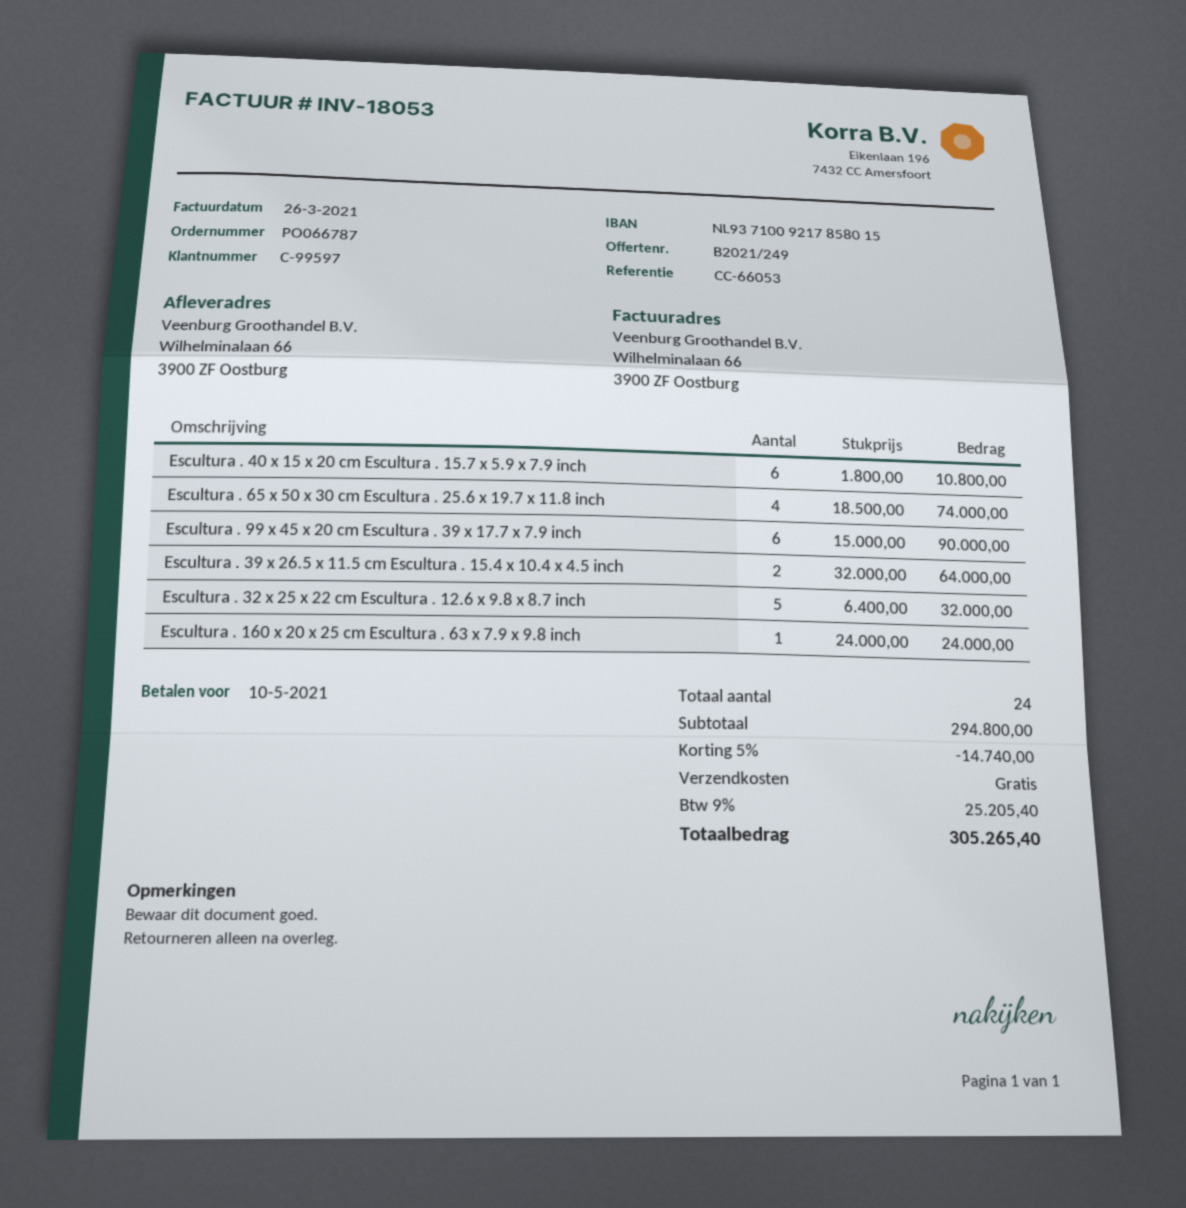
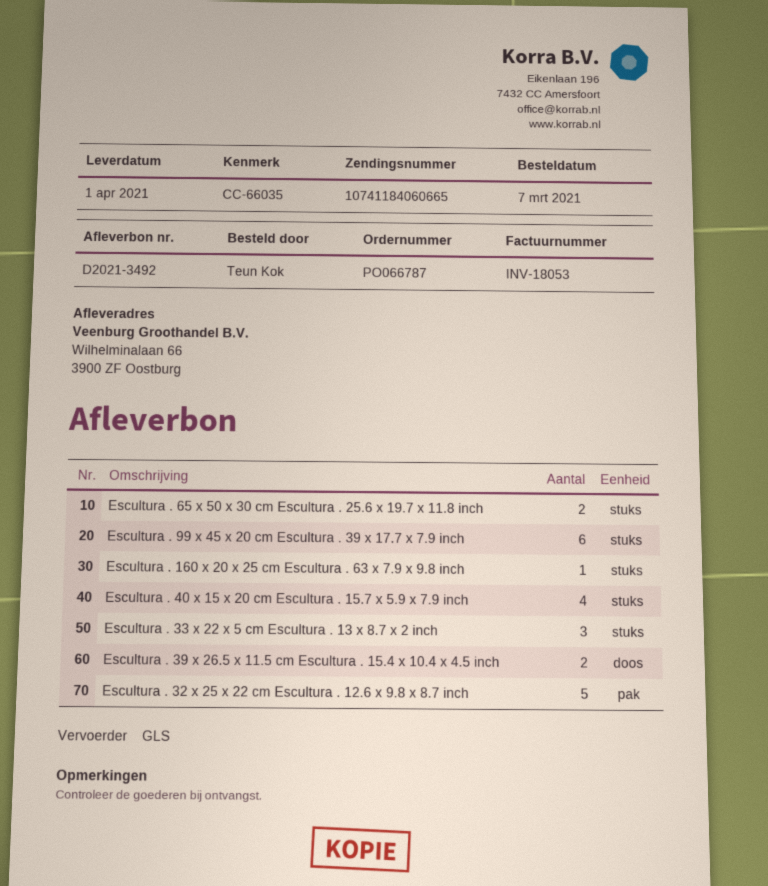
reference: CC-66053 -> CC-66035
Escultura . 40 x 15 x 20 cm Escultura . 15.7 x 5.9 x 7.9 inch: 6 -> 4
Escultura . 65 x 50 x 30 cm Escultura . 25.6 x 19.7 x 11.8 inch: 4 -> 2
Escultura . 33 x 22 x 5 cm Escultura . 13 x 8.7 x 2 inch: none -> 3

